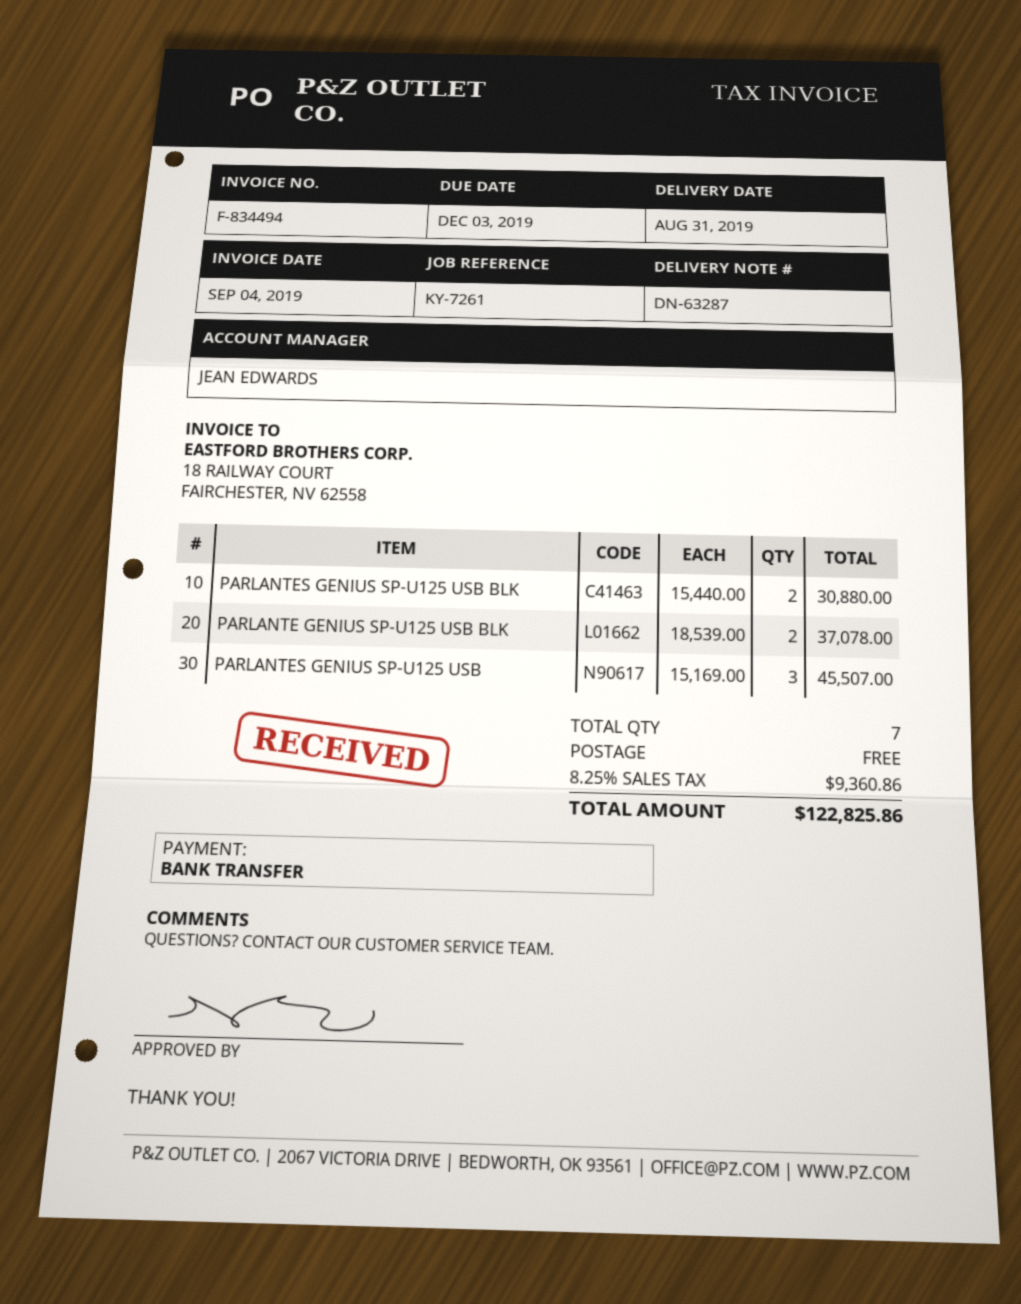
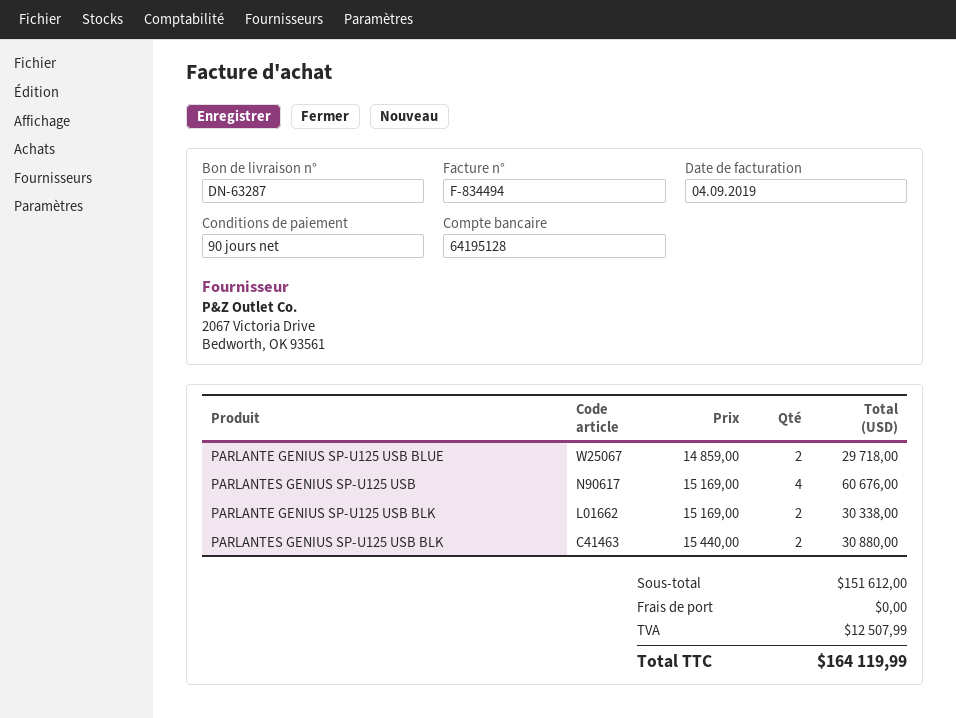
PARLANTE GENIUS SP-U125 USB BLK: 2 x 18539.00 = 37078.00 -> 2 x 15169.00 = 30338.00
PARLANTES GENIUS SP-U125 USB: 3 x 15169.00 = 45507.00 -> 4 x 15169.00 = 60676.00
PARLANTE GENIUS SP-U125 USB BLUE: none -> 2 x 14859.00 = 29718.00
tax: 9360.86 -> 12507.99
total: 122825.86 -> 164119.99

